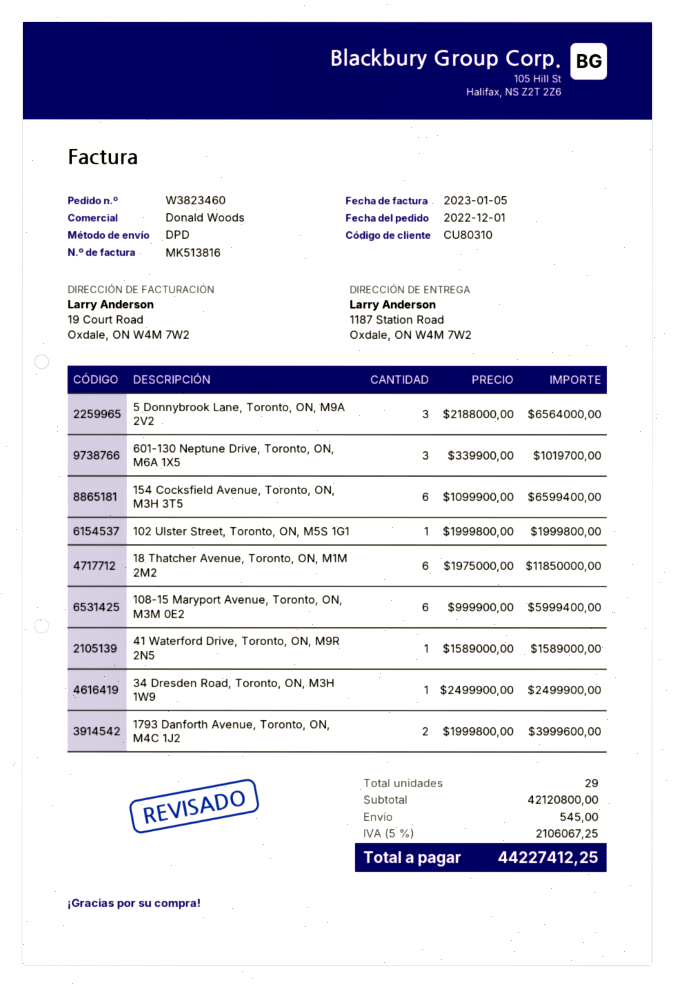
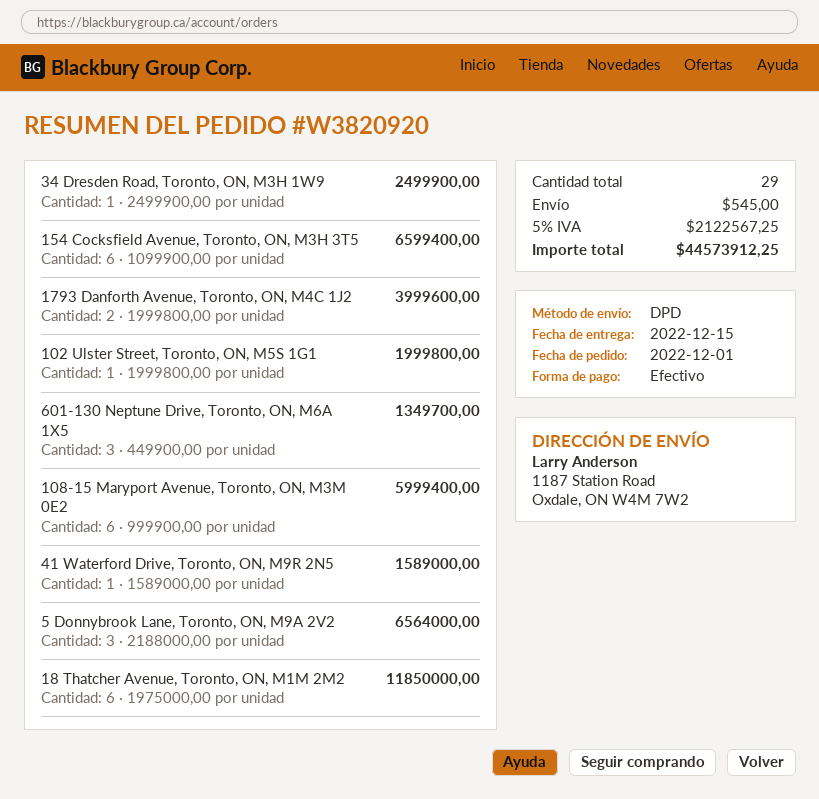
order number: W3823460 -> W3820920
601-130 Neptune Drive, Toronto, ON, M6A 1X5: 3 x 339900.00 = 1019700.00 -> 3 x 449900.00 = 1349700.00
tax: 5% = 2106067.25 -> 5% = 2122567.25
total: 44227412.25 -> 44573912.25

